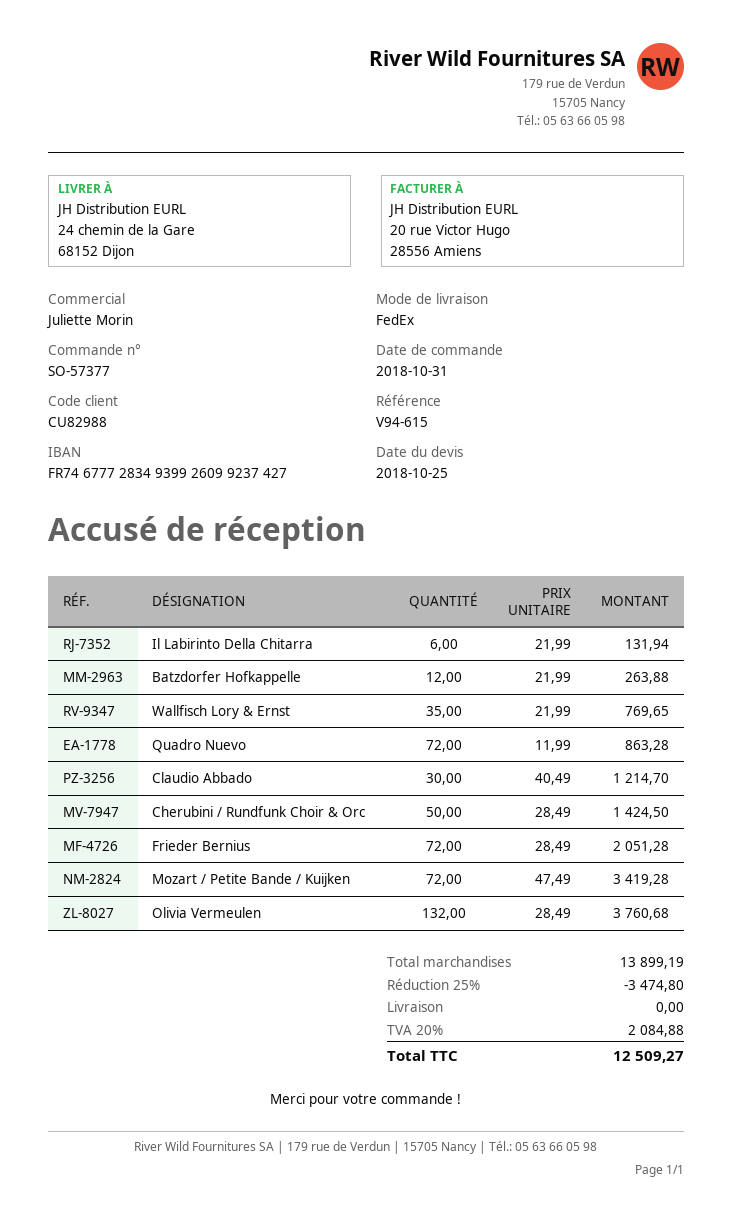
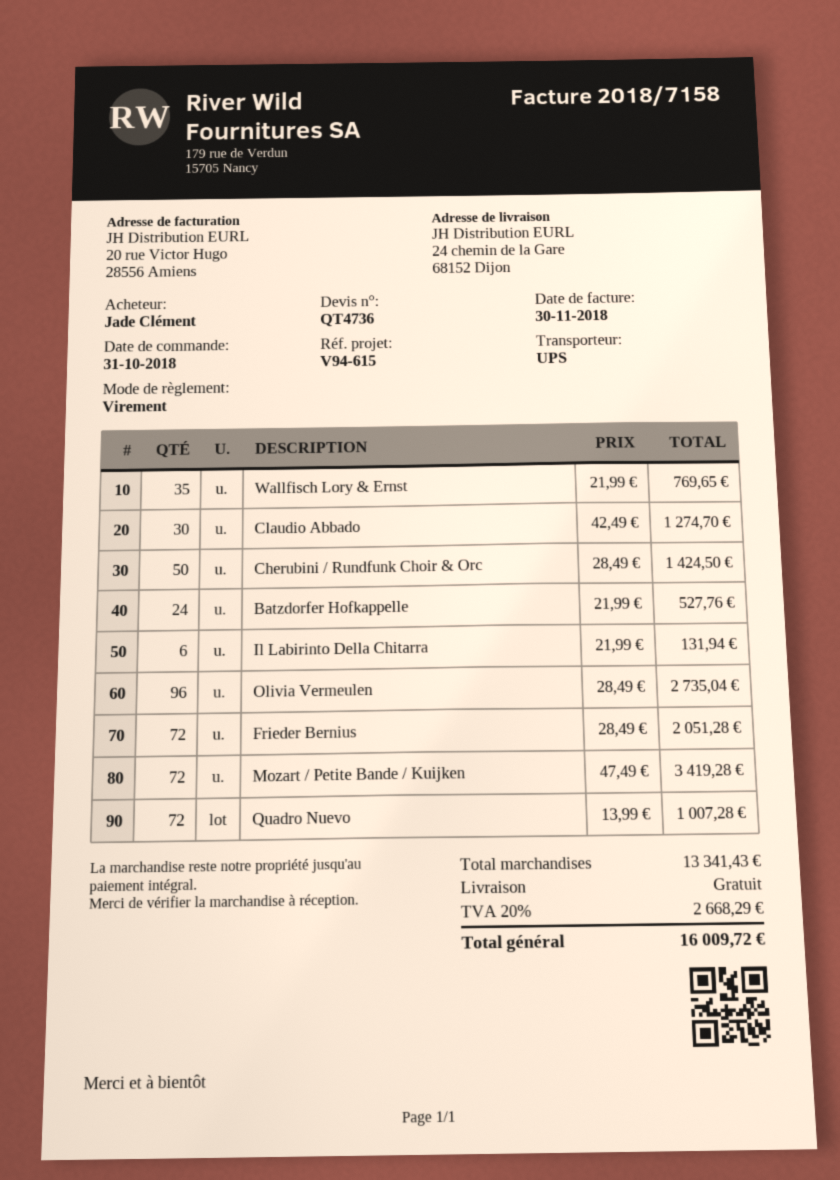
shipping method: FedEx -> UPS
Batzdorfer Hofkappelle: 12 x 21.99 = 263.88 -> 24 x 21.99 = 527.76
Quadro Nuevo: 72 x 11.99 = 863.28 -> 72 x 13.99 = 1007.28
Claudio Abbado: 30 x 40.49 = 1214.70 -> 30 x 42.49 = 1274.70
Olivia Vermeulen: 132 x 28.49 = 3760.68 -> 96 x 28.49 = 2735.04
subtotal: 13899.19 -> 13341.43
discount: 25% = 3474.80 -> none
tax: 20% = 2084.88 -> 20% = 2668.29
total: 12509.27 -> 16009.72

